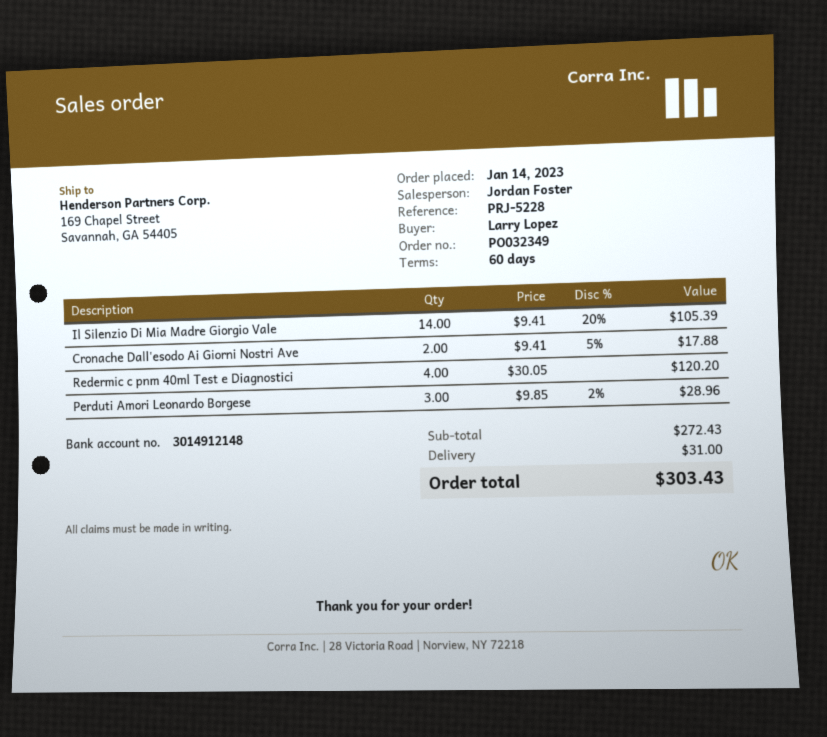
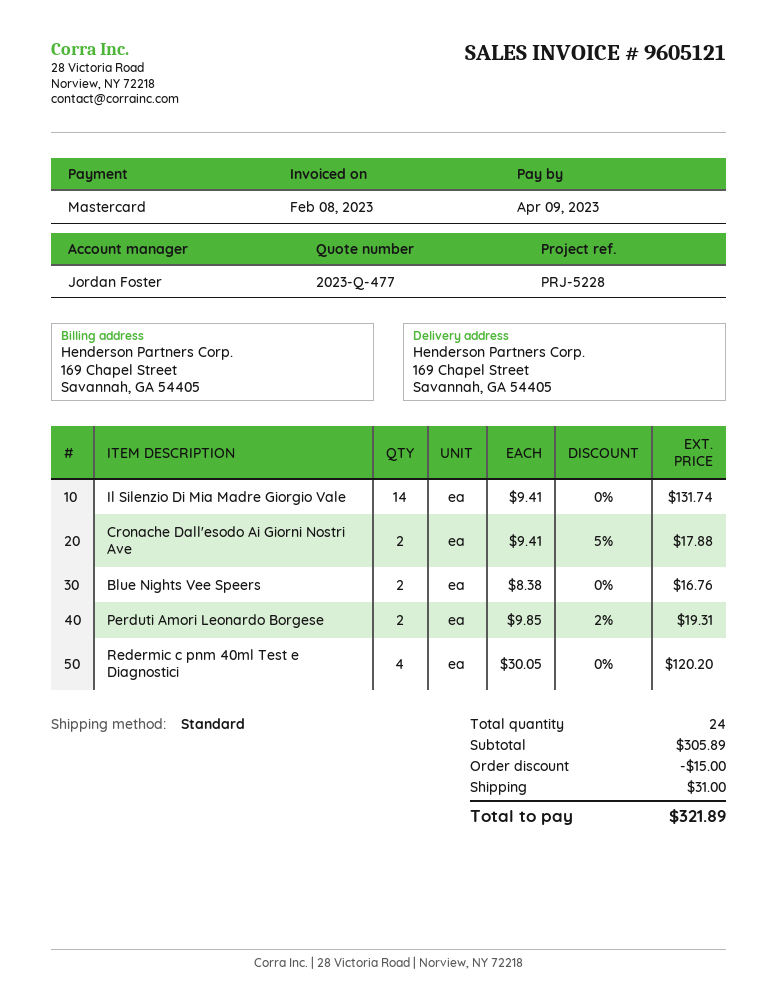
Il Silenzio Di Mia Madre Giorgio Vale: 14 x 9.41 - 20% = 105.39 -> 14 x 9.41 = 131.74
Perduti Amori Leonardo Borgese: 3 x 9.85 - 2% = 28.96 -> 2 x 9.85 - 2% = 19.31
Blue Nights Vee Speers: none -> 2 x 8.38 = 16.76
subtotal: 272.43 -> 305.89
discount: none -> 15.00
total: 303.43 -> 321.89

